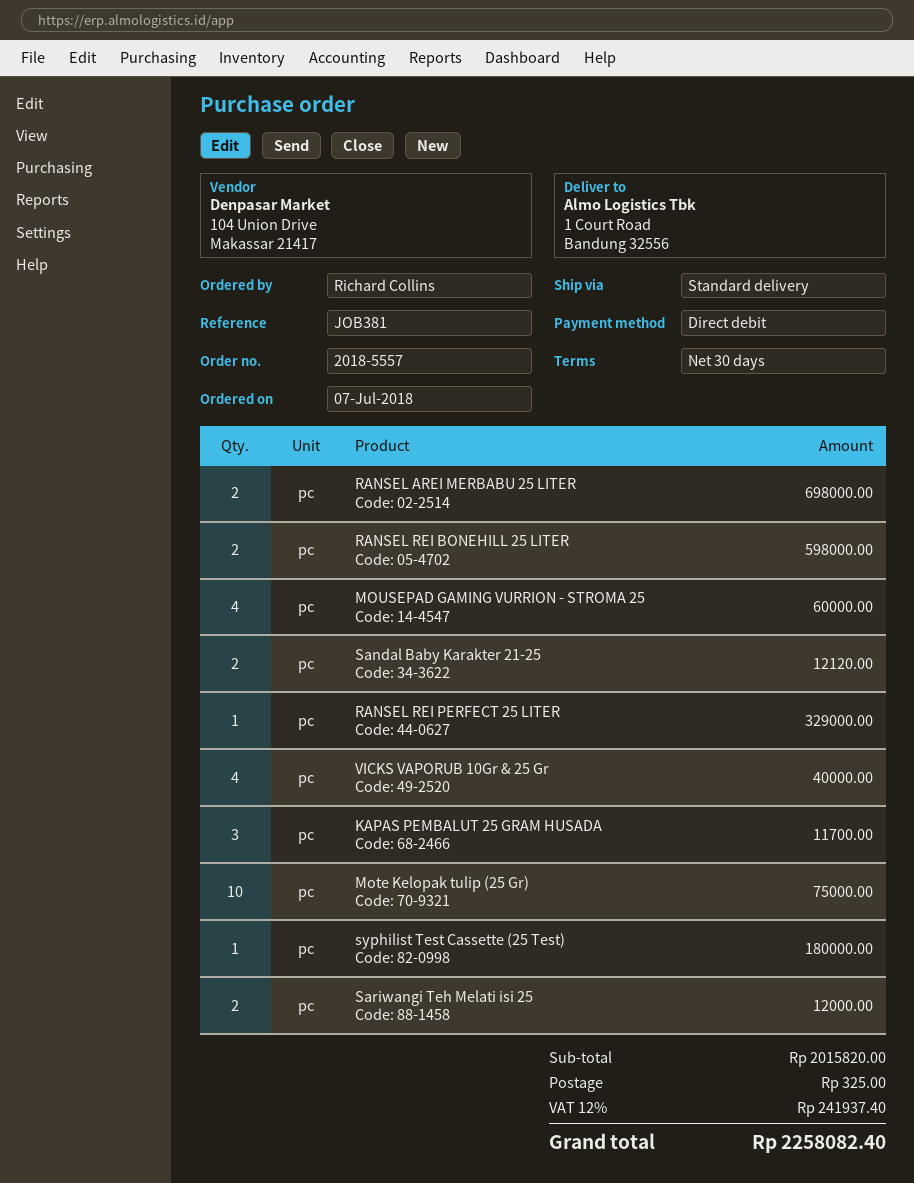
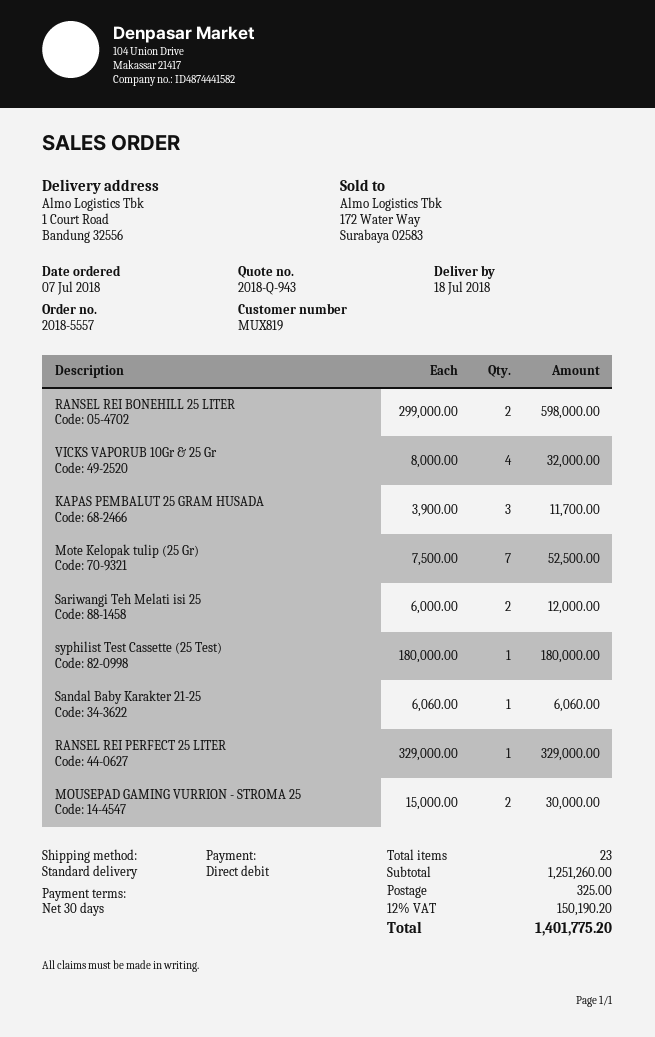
RANSEL AREI MERBABU 25 LITER: 2 for 698000.00 -> none
MOUSEPAD GAMING VURRION - STROMA 25: 4 for 60000.00 -> 2 for 30000.00
Sandal Baby Karakter 21-25: 2 for 12120.00 -> 1 for 6060.00
VICKS VAPORUB 10Gr & 25 Gr: 4 for 40000.00 -> 4 for 32000.00
Mote Kelopak tulip (25 Gr): 10 for 75000.00 -> 7 for 52500.00
subtotal: 2015820.00 -> 1251260.00
tax: 12% = 241937.40 -> 12% = 150190.20
total: 2258082.40 -> 1401775.20

